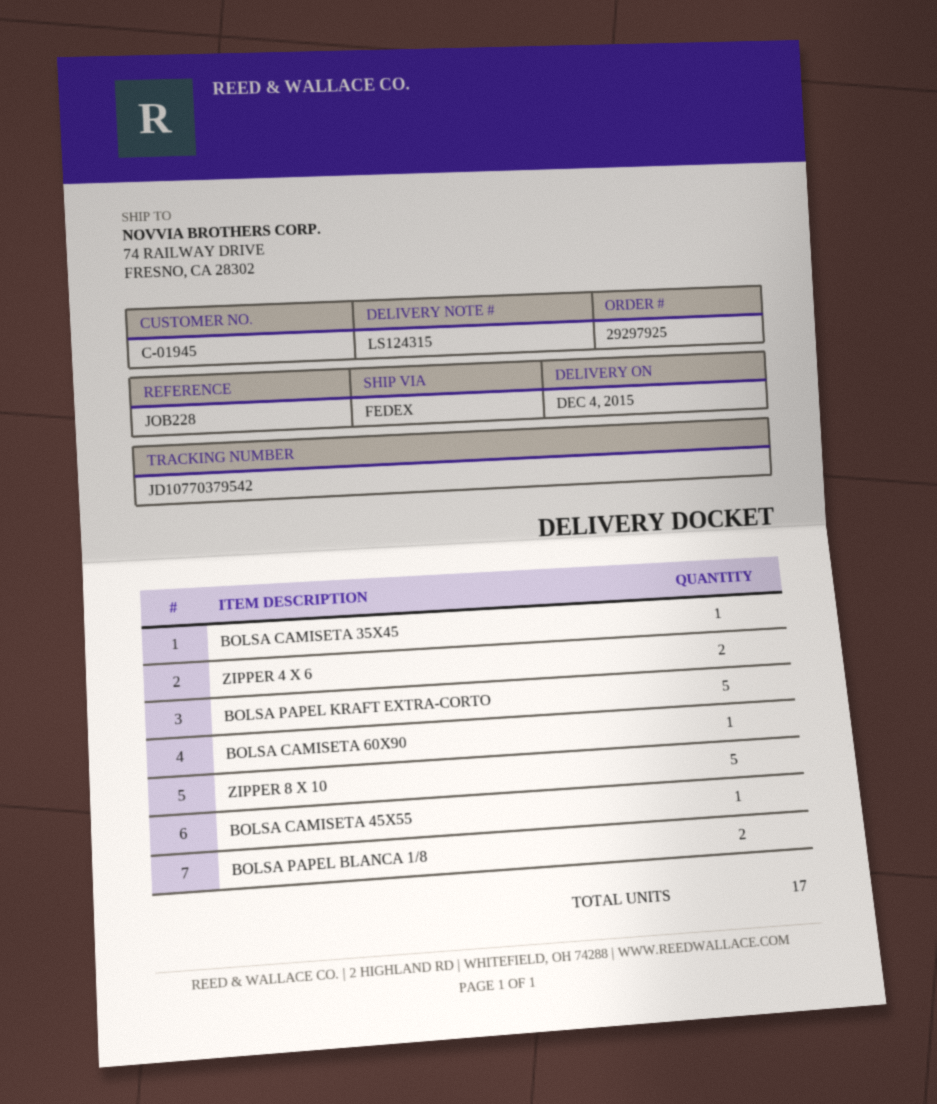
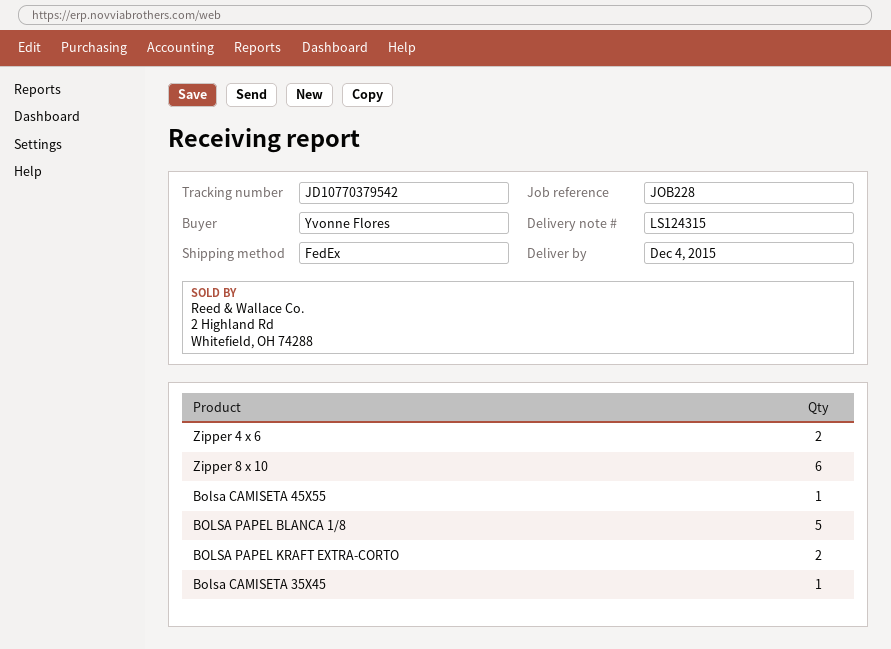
BOLSA PAPEL KRAFT EXTRA-CORTO: 5 -> 2
BOLSA CAMISETA 60X90: 1 -> none
ZIPPER 8 X 10: 5 -> 6
BOLSA PAPEL BLANCA 1/8: 2 -> 5

